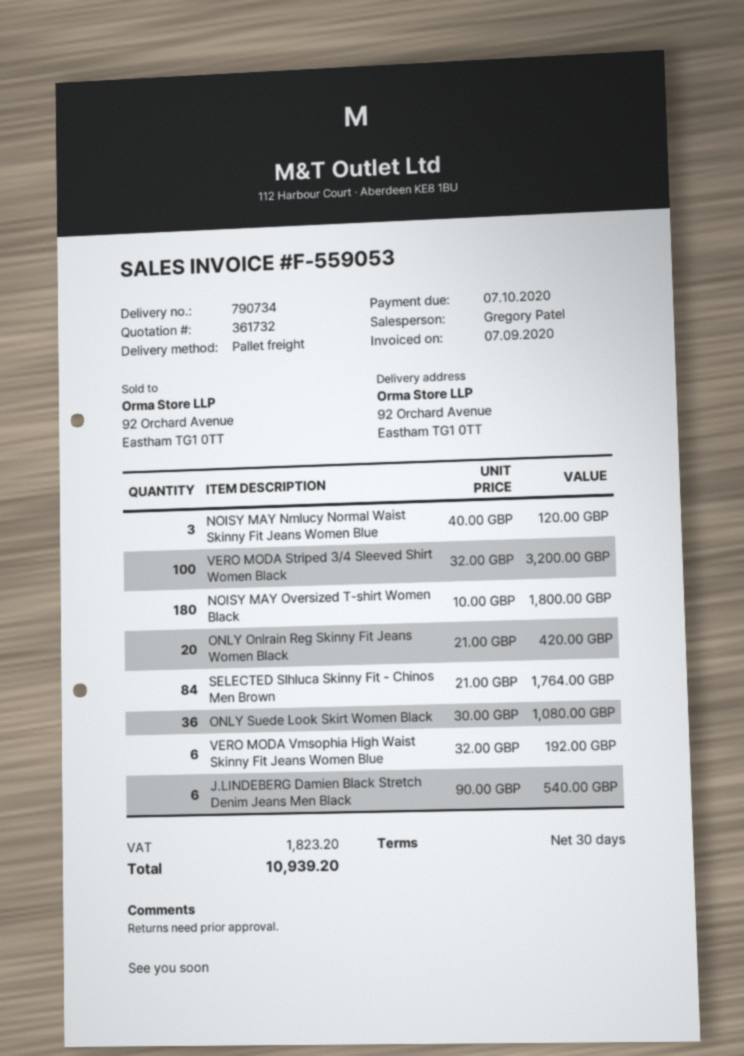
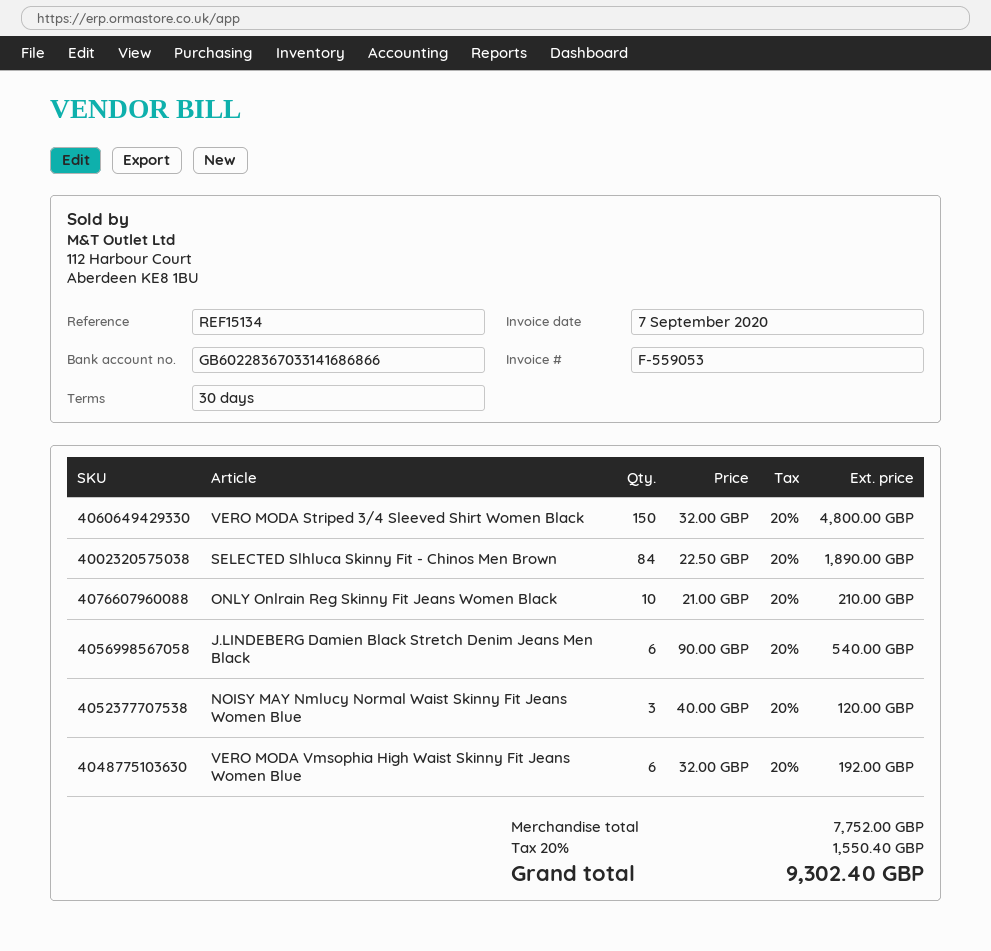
VERO MODA Striped 3/4 Sleeved Shirt Women Black: 100 x 32.00 = 3200.00 -> 150 x 32.00 = 4800.00
NOISY MAY Oversized T-shirt Women Black: 180 x 10.00 = 1800.00 -> none
ONLY Onlrain Reg Skinny Fit Jeans Women Black: 20 x 21.00 = 420.00 -> 10 x 21.00 = 210.00
SELECTED Slhluca Skinny Fit - Chinos Men Brown: 84 x 21.00 = 1764.00 -> 84 x 22.50 = 1890.00
ONLY Suede Look Skirt Women Black: 36 x 30.00 = 1080.00 -> none
tax: 1823.20 -> 1550.40
total: 10939.20 -> 9302.40

